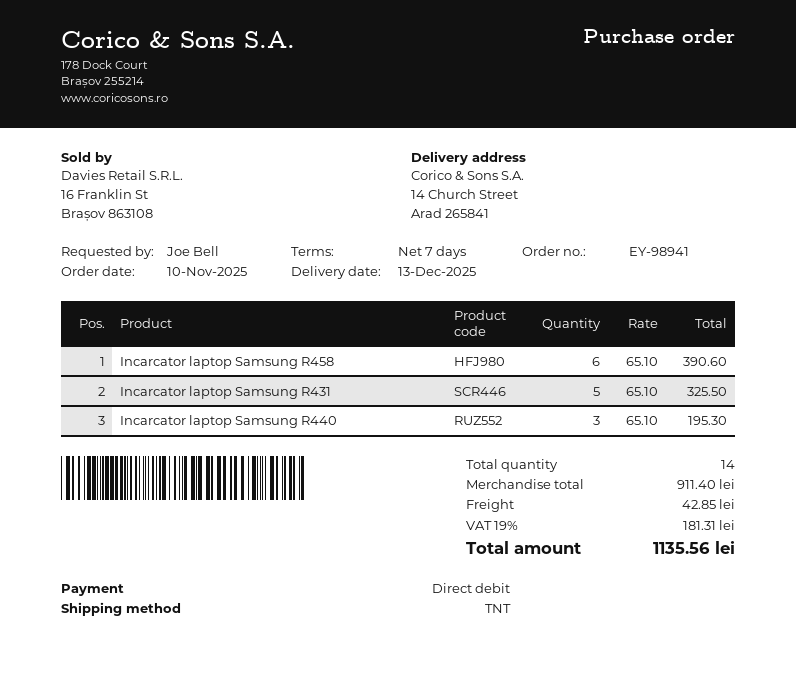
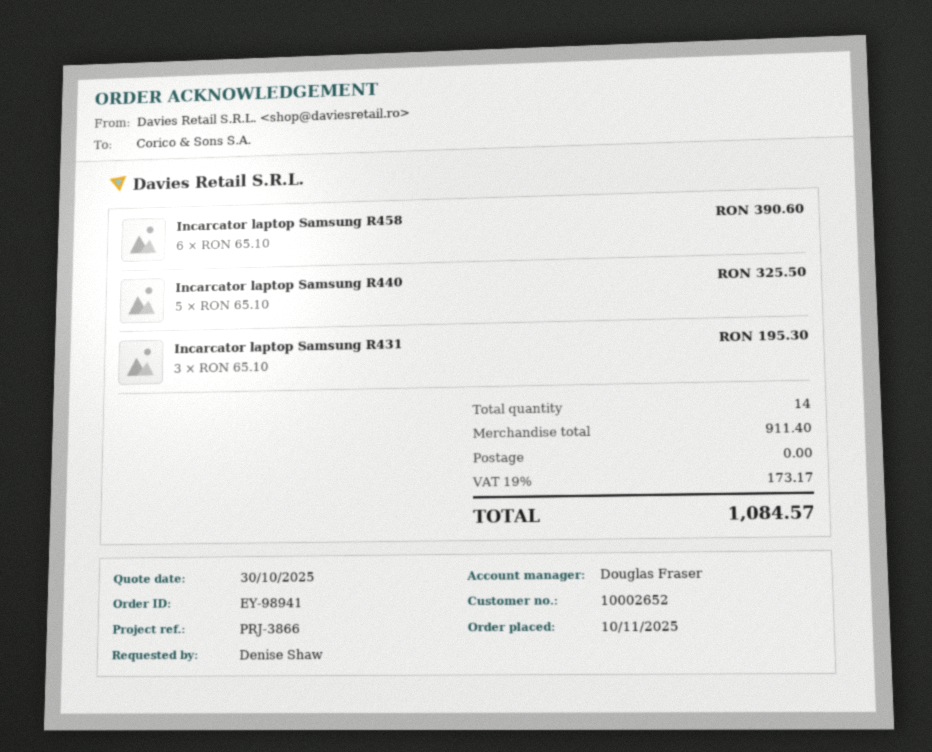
ordered by: Joe Bell -> Denise Shaw
Incarcator laptop Samsung R431: 5 x 65.10 = 325.50 -> 3 x 65.10 = 195.30
Incarcator laptop Samsung R440: 3 x 65.10 = 195.30 -> 5 x 65.10 = 325.50
shipping: 42.85 -> 0.00
tax: 19% = 181.31 -> 19% = 173.17
total: 1135.56 -> 1084.57

